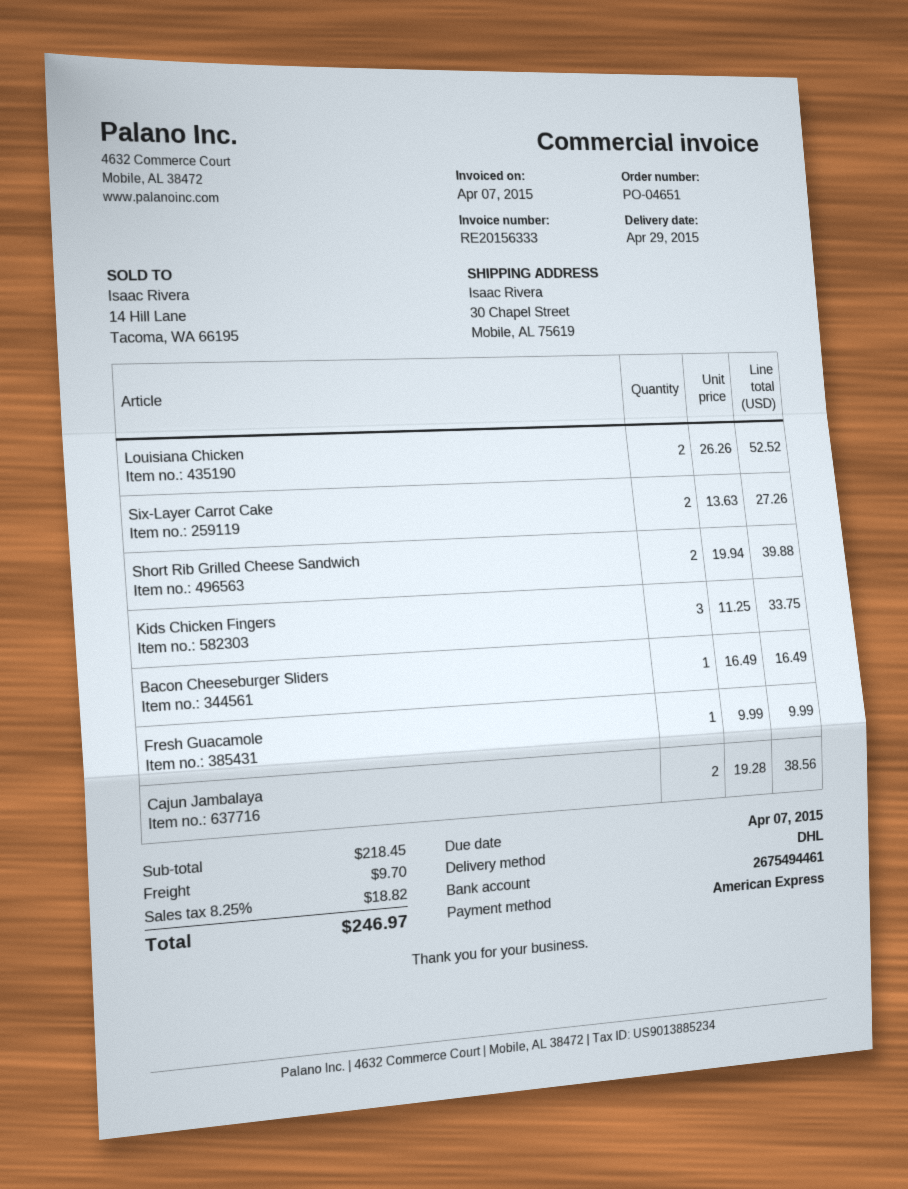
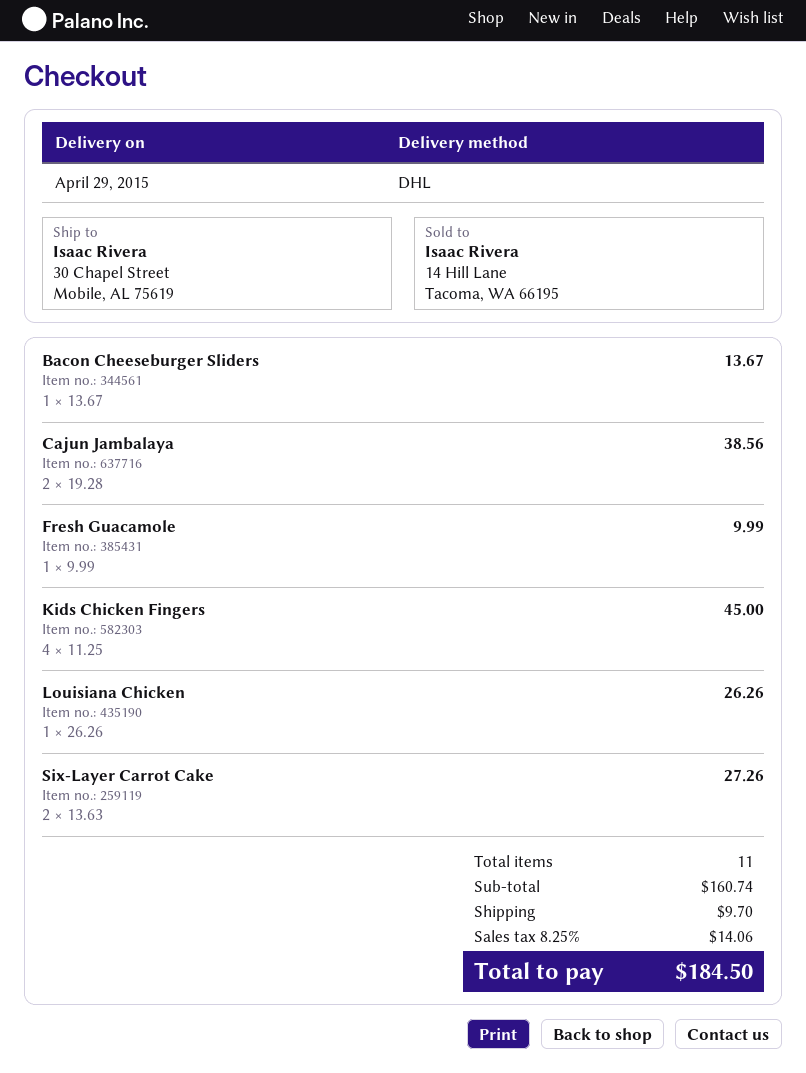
Louisiana Chicken: 2 x 26.26 = 52.52 -> 1 x 26.26 = 26.26
Short Rib Grilled Cheese Sandwich: 2 x 19.94 = 39.88 -> none
Kids Chicken Fingers: 3 x 11.25 = 33.75 -> 4 x 11.25 = 45.00
Bacon Cheeseburger Sliders: 1 x 16.49 = 16.49 -> 1 x 13.67 = 13.67
subtotal: 218.45 -> 160.74
tax: 8.25% = 18.82 -> 8.25% = 14.06
total: 246.97 -> 184.50

